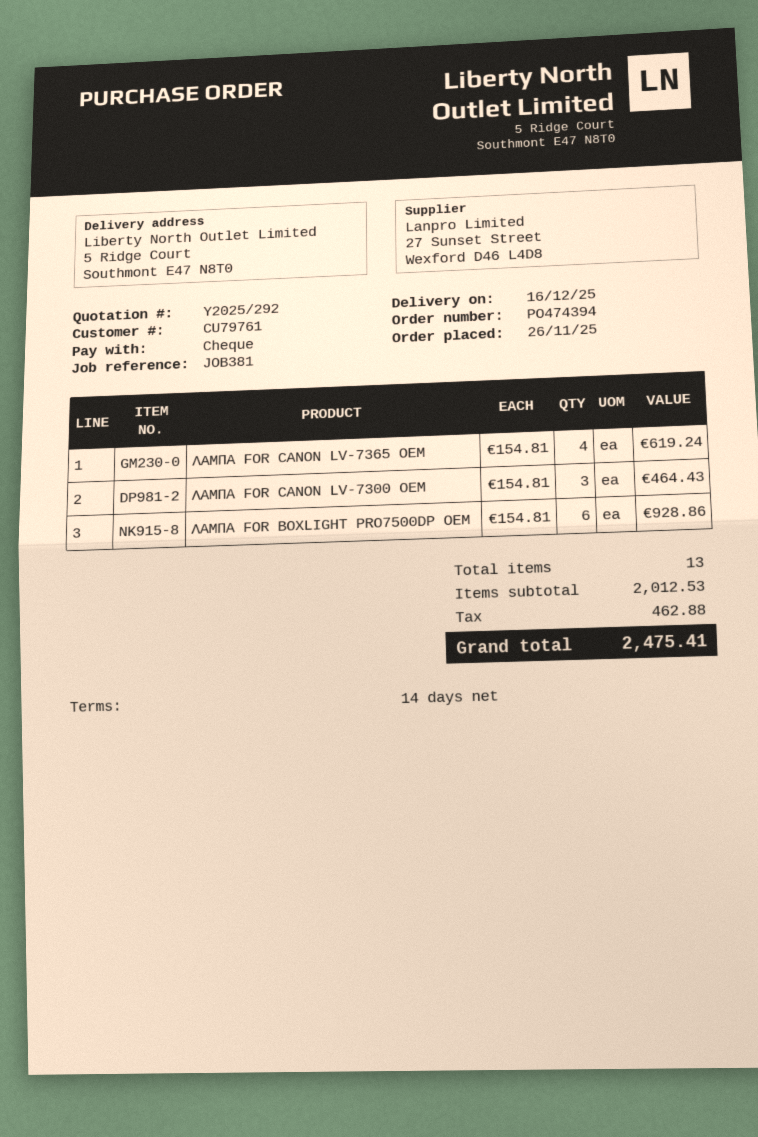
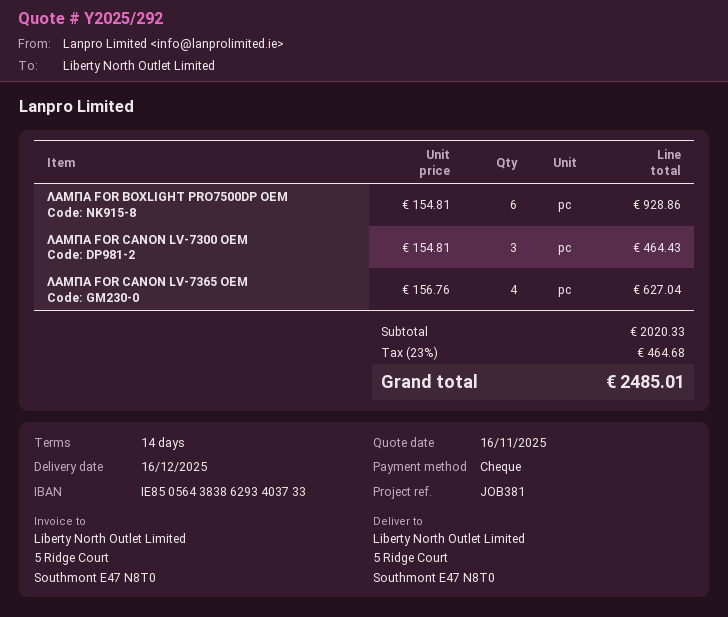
ΛΑΜΠΑ FOR CANON LV-7365 OEM: 4 x 154.81 = 619.24 -> 4 x 156.76 = 627.04
subtotal: 2012.53 -> 2020.33
tax: 462.88 -> 464.68
total: 2475.41 -> 2485.01

